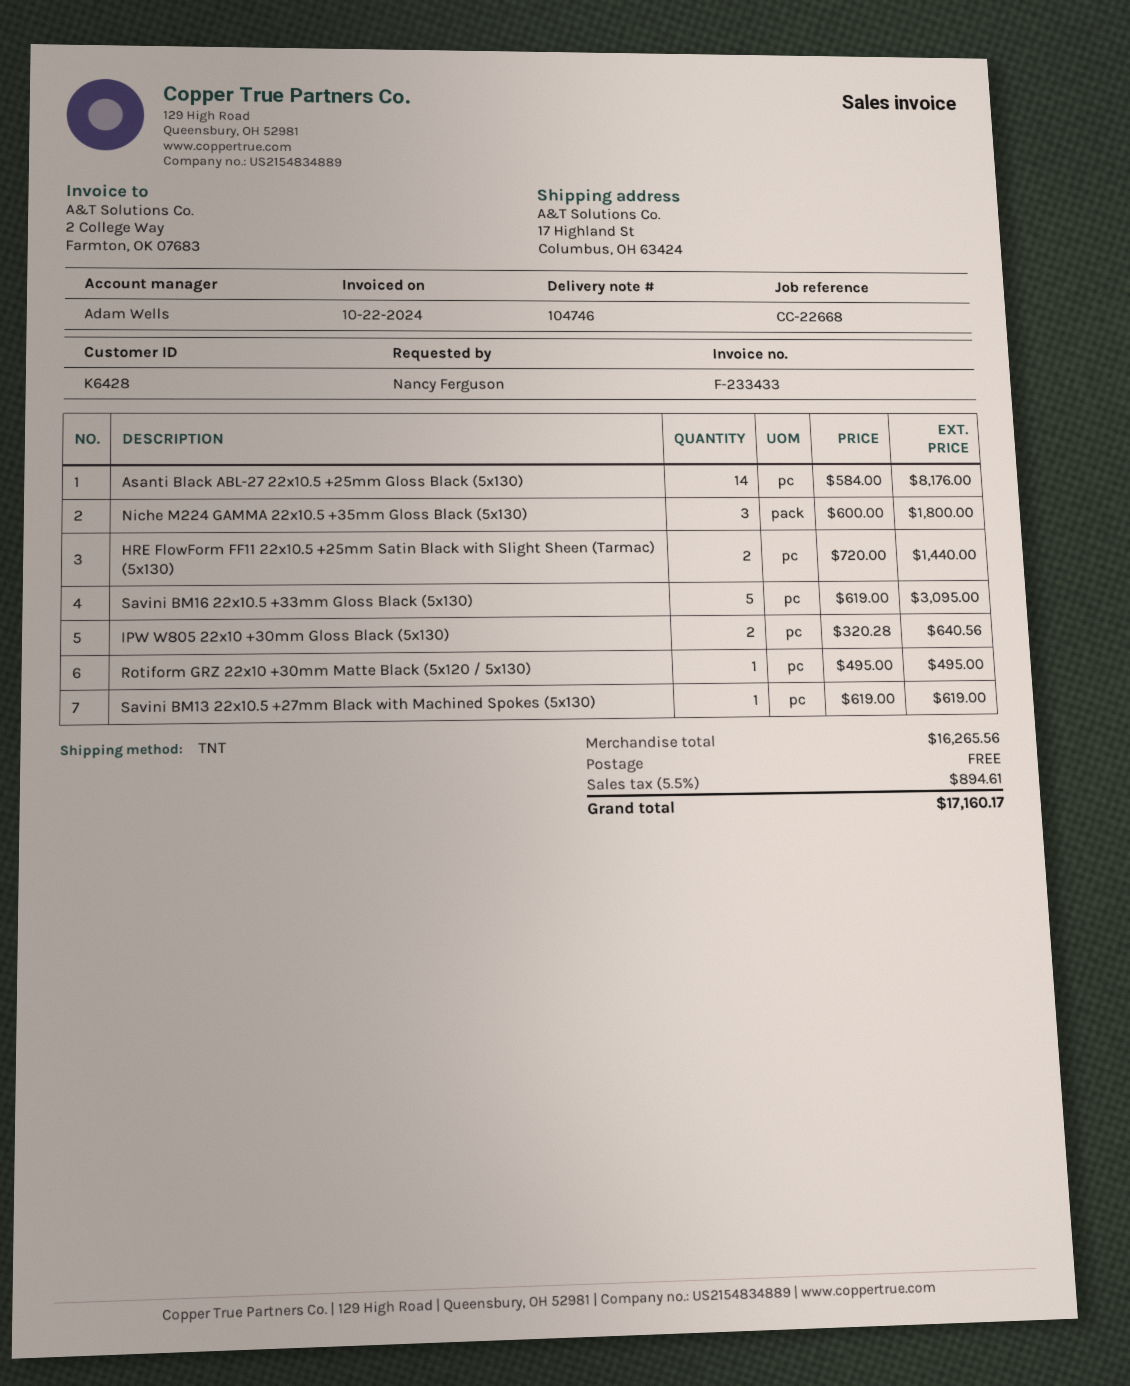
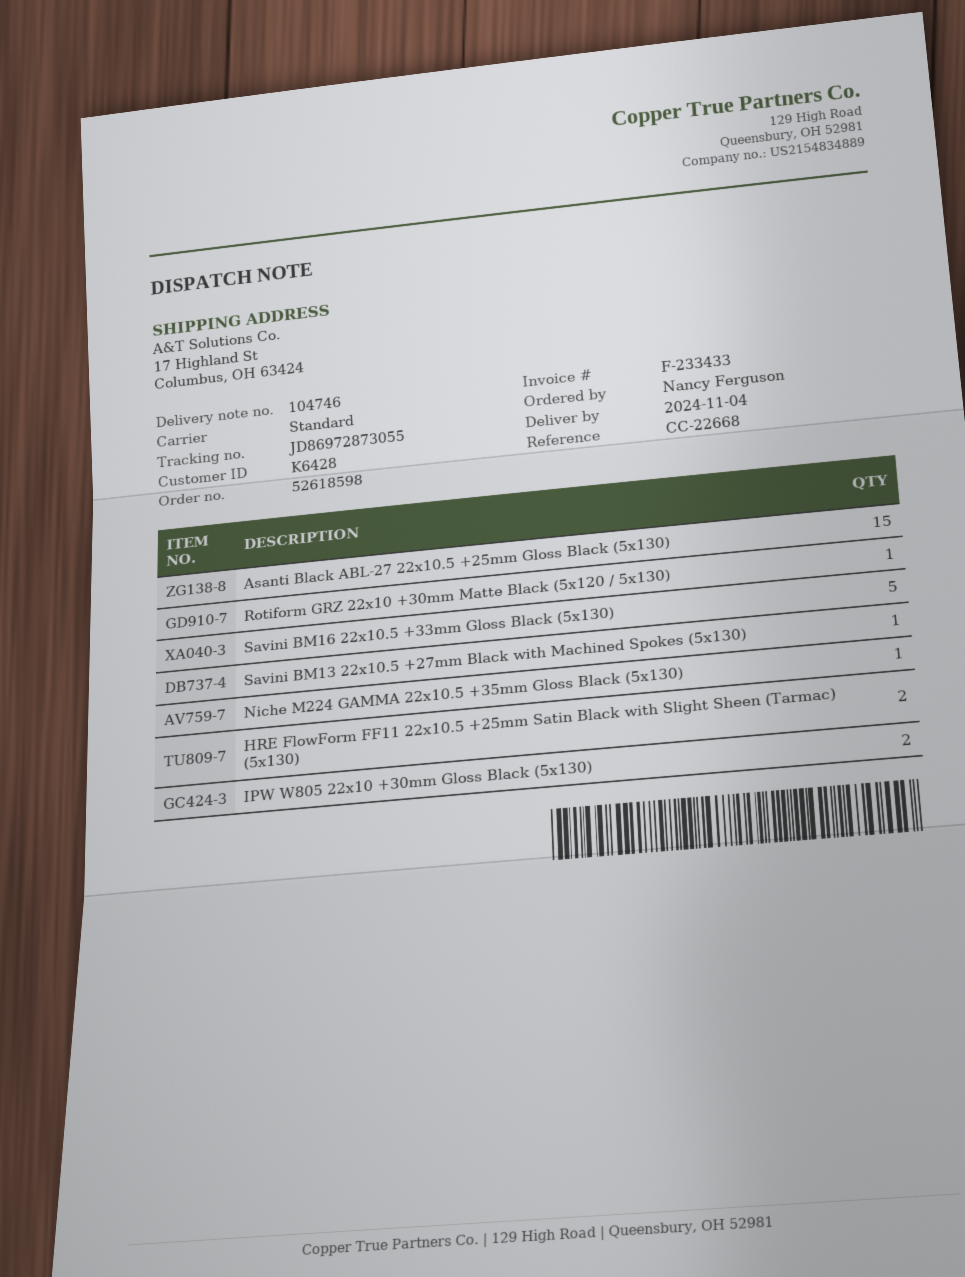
shipping method: TNT -> standard
Asanti Black ABL-27 22x10.5 +25mm Gloss Black (5x130): 14 -> 15
Niche M224 GAMMA 22x10.5 +35mm Gloss Black (5x130): 3 -> 1

